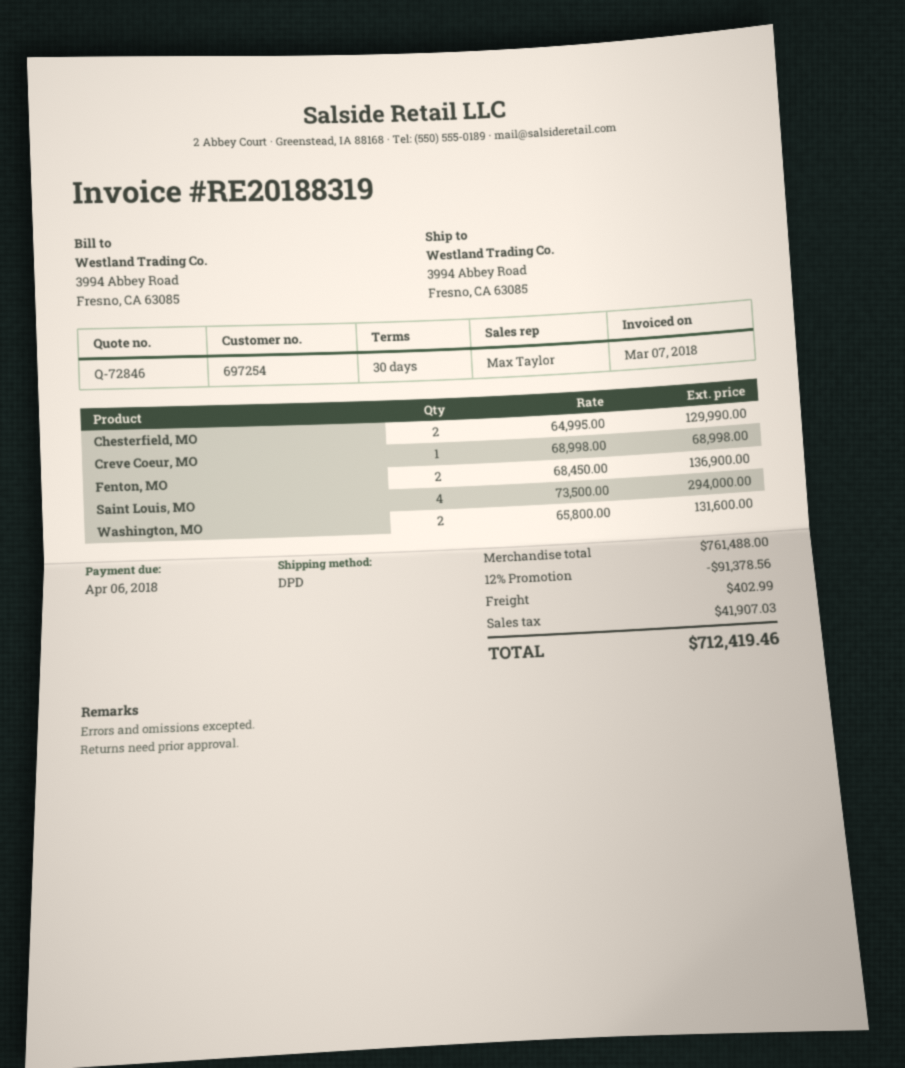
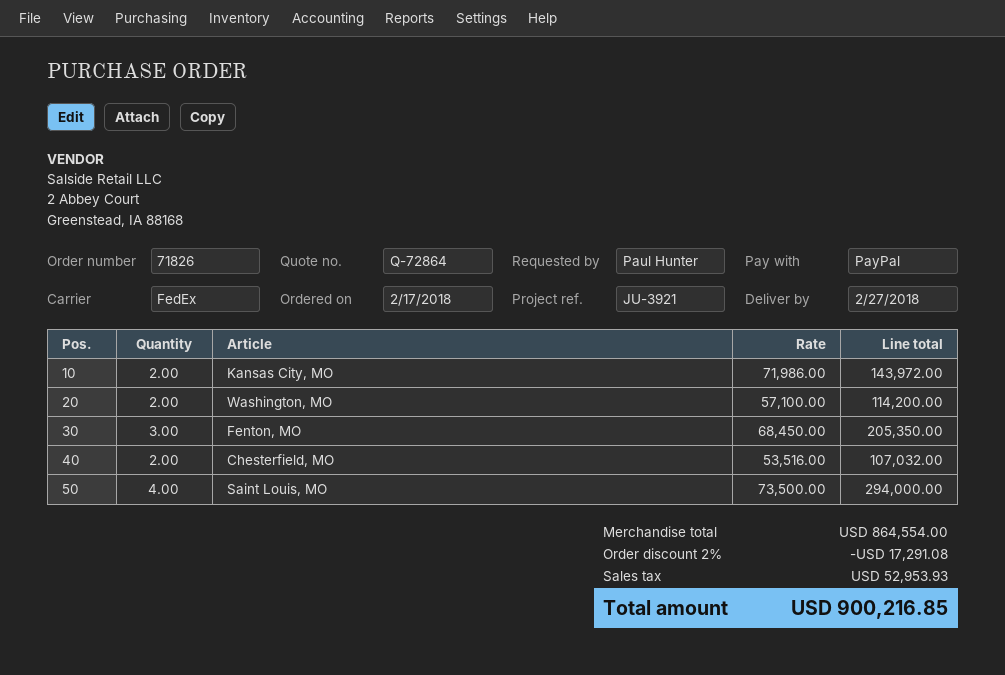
quote number: Q-72846 -> Q-72864
shipping method: DPD -> FedEx
Chesterfield, MO: 2 x 64995.00 = 129990.00 -> 2 x 53516.00 = 107032.00
Creve Coeur, MO: 1 x 68998.00 = 68998.00 -> none
Fenton, MO: 2 x 68450.00 = 136900.00 -> 3 x 68450.00 = 205350.00
Washington, MO: 2 x 65800.00 = 131600.00 -> 2 x 57100.00 = 114200.00
Kansas City, MO: none -> 2 x 71986.00 = 143972.00
subtotal: 761488.00 -> 864554.00
discount: 12% = 91378.56 -> 2% = 17291.08
shipping: 402.99 -> none
tax: 41907.03 -> 52953.93
total: 712419.46 -> 900216.85

